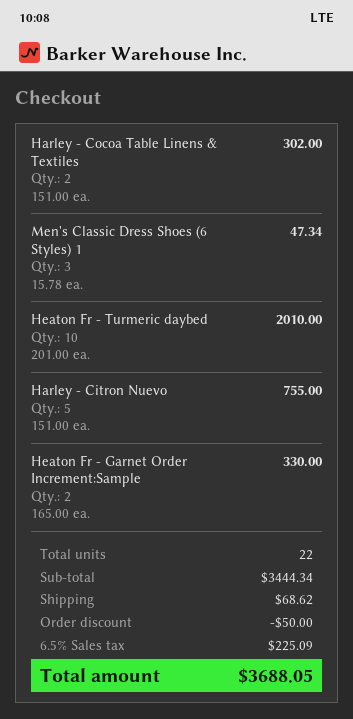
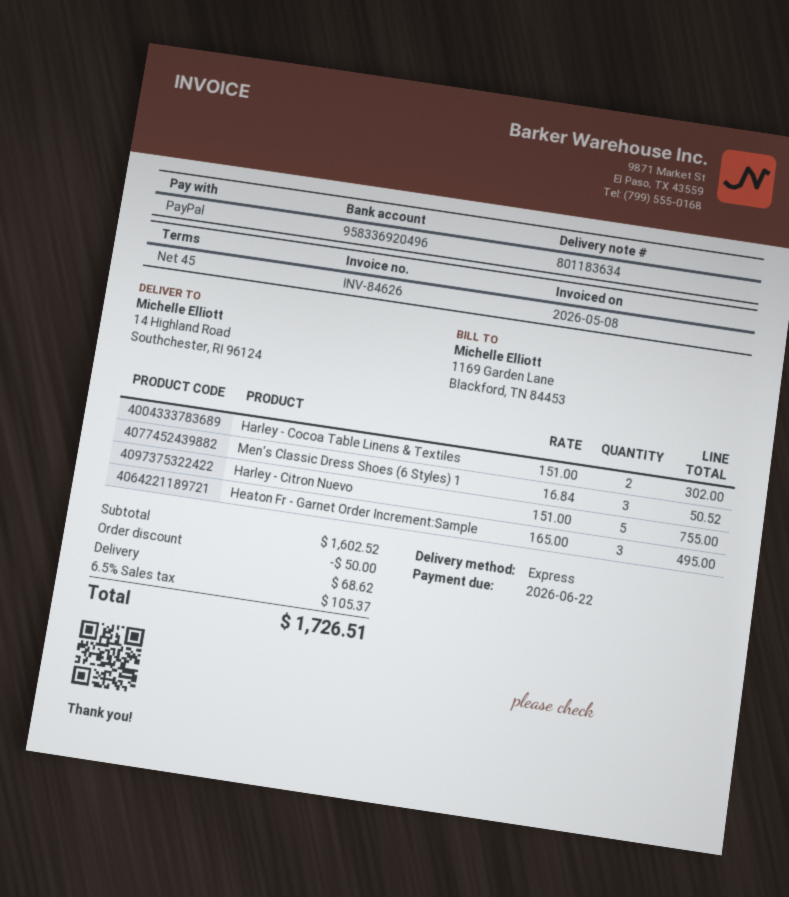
Men's Classic Dress Shoes (6 Styles) 1: 3 x 15.78 = 47.34 -> 3 x 16.84 = 50.52
Heaton Fr - Turmeric daybed: 10 x 201.00 = 2010.00 -> none
Heaton Fr - Garnet Order Increment:Sample: 2 x 165.00 = 330.00 -> 3 x 165.00 = 495.00
subtotal: 3444.34 -> 1602.52
tax: 6.5% = 225.09 -> 6.5% = 105.37
total: 3688.05 -> 1726.51

